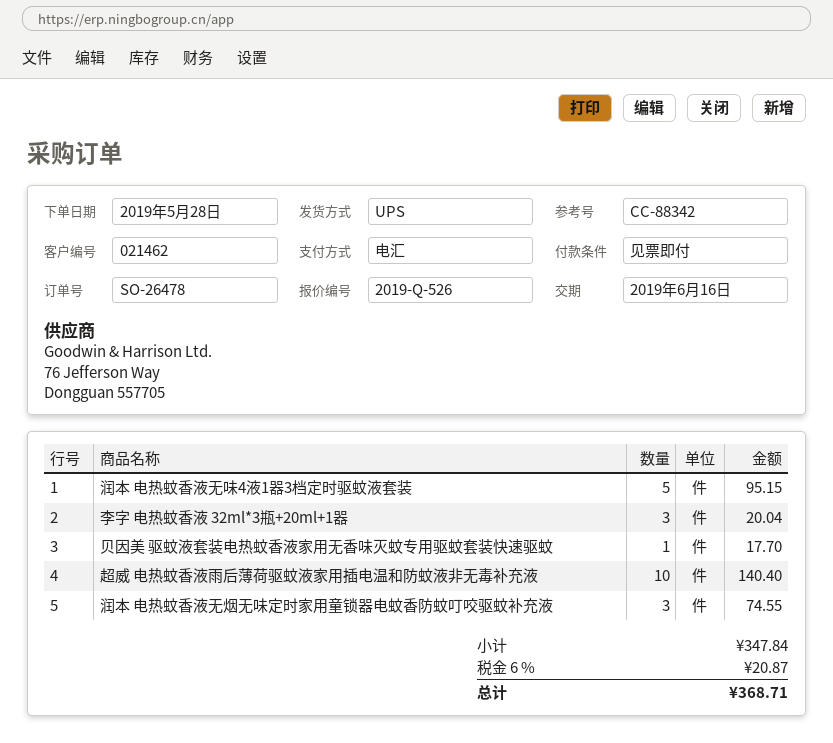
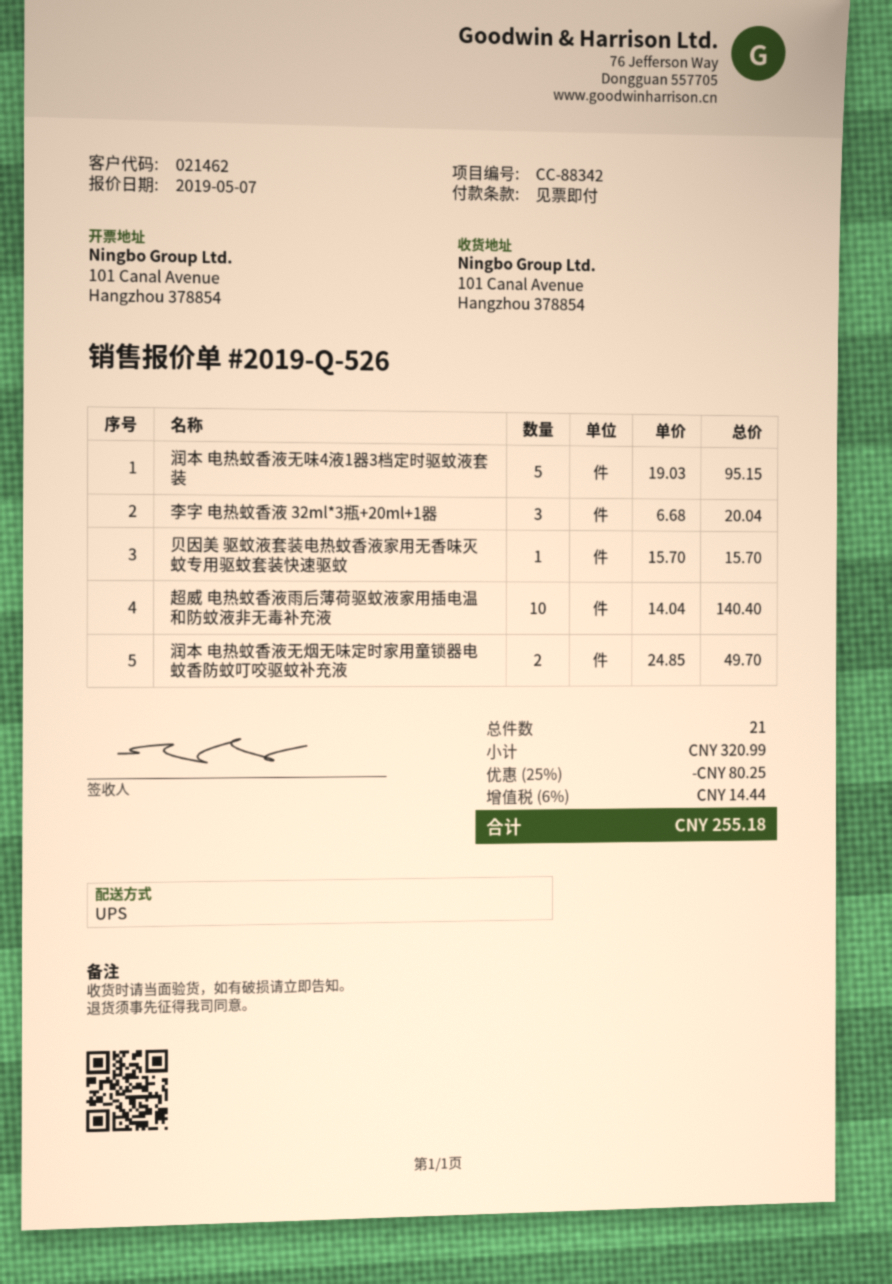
贝因美 驱蚊液套装电热蚊香液家用无香味灭蚊专用驱蚊套装快速驱蚊: 1 for 17.70 -> 1 for 15.70
润本 电热蚊香液无烟无味定时家用童锁器电蚊香防蚊叮咬驱蚊补充液: 3 for 74.55 -> 2 for 49.70
subtotal: 347.84 -> 320.99
discount: none -> 25% = 80.25
tax: 6% = 20.87 -> 6% = 14.44
total: 368.71 -> 255.18

